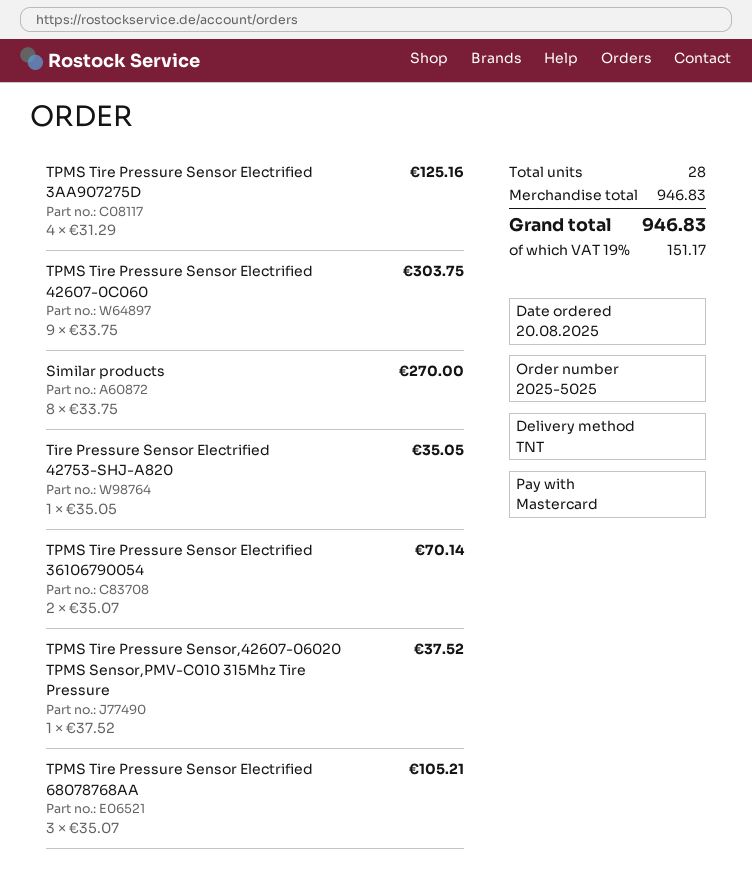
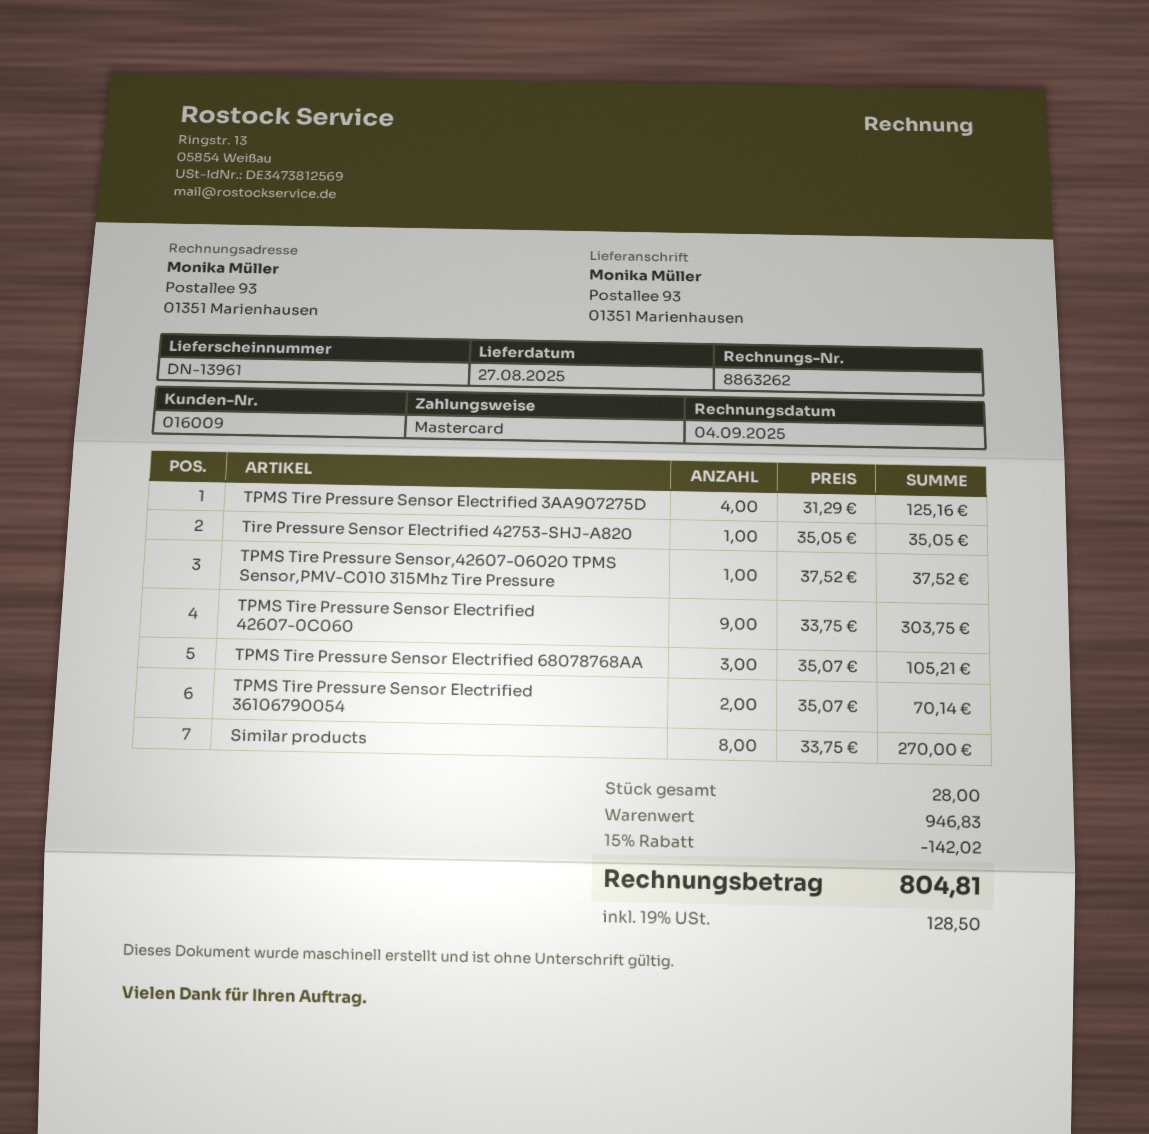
discount: none -> 15% = 142.02
tax: 19% = 151.17 -> 19% = 128.50
total: 946.83 -> 804.81

